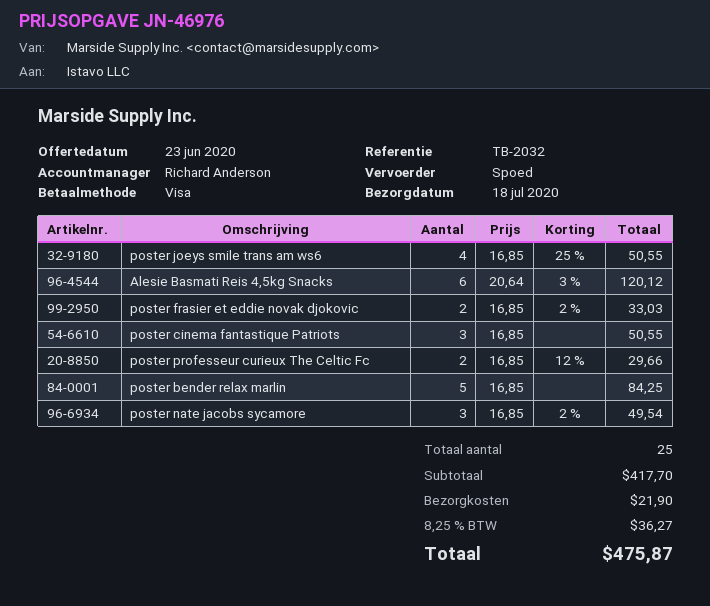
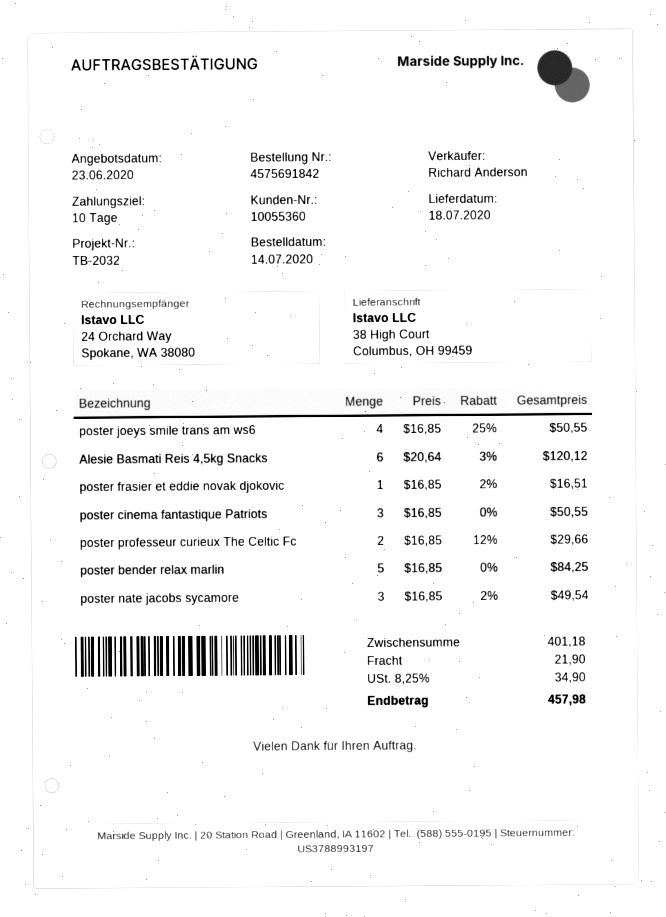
poster frasier et eddie novak djokovic: 2 x 16.85 - 2% = 33.03 -> 1 x 16.85 - 2% = 16.51
subtotal: 417.70 -> 401.18
tax: 8.25% = 36.27 -> 8.25% = 34.90
total: 475.87 -> 457.98

